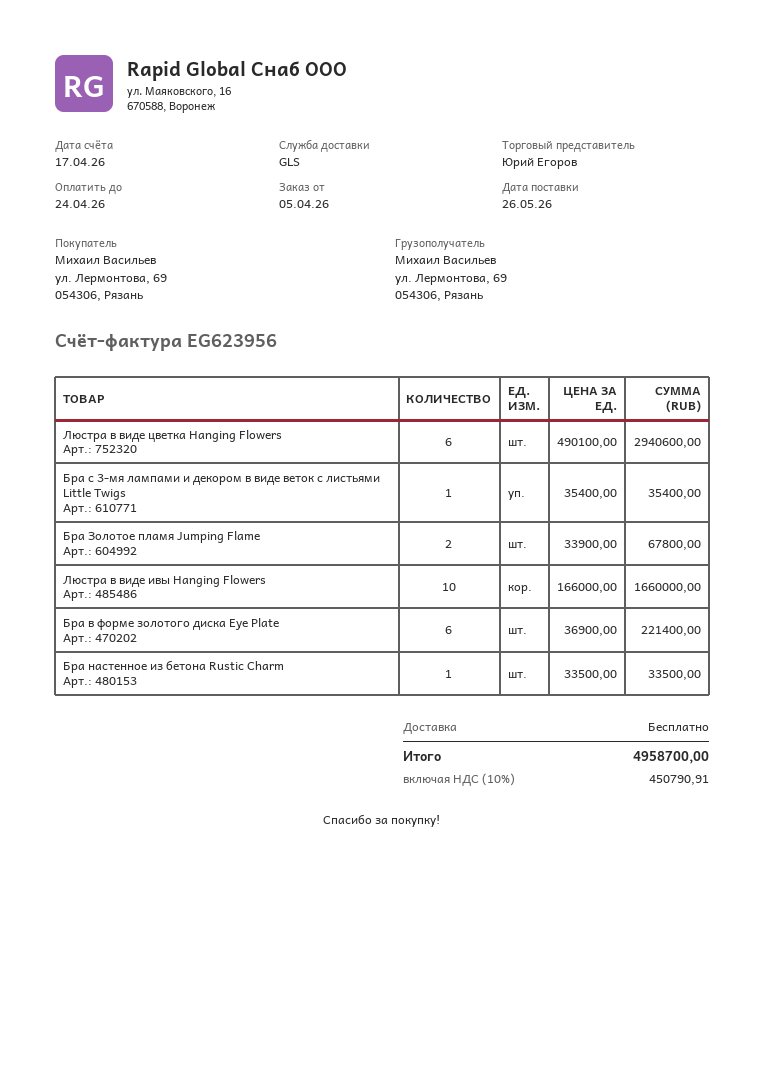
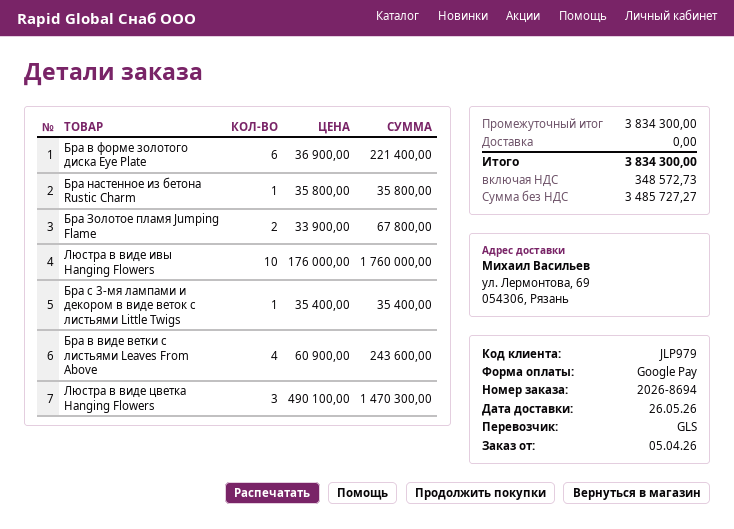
Люстра в виде цветка Hanging Flowers: 6 x 490100.00 = 2940600.00 -> 3 x 490100.00 = 1470300.00
Люстра в виде ивы Hanging Flowers: 10 x 166000.00 = 1660000.00 -> 10 x 176000.00 = 1760000.00
Бра настенное из бетона Rustic Charm: 1 x 33500.00 = 33500.00 -> 1 x 35800.00 = 35800.00
Бра в виде ветки с листьями Leaves From Above: none -> 4 x 60900.00 = 243600.00
tax: 450790.91 -> 348572.73
total: 4958700.00 -> 3834300.00

